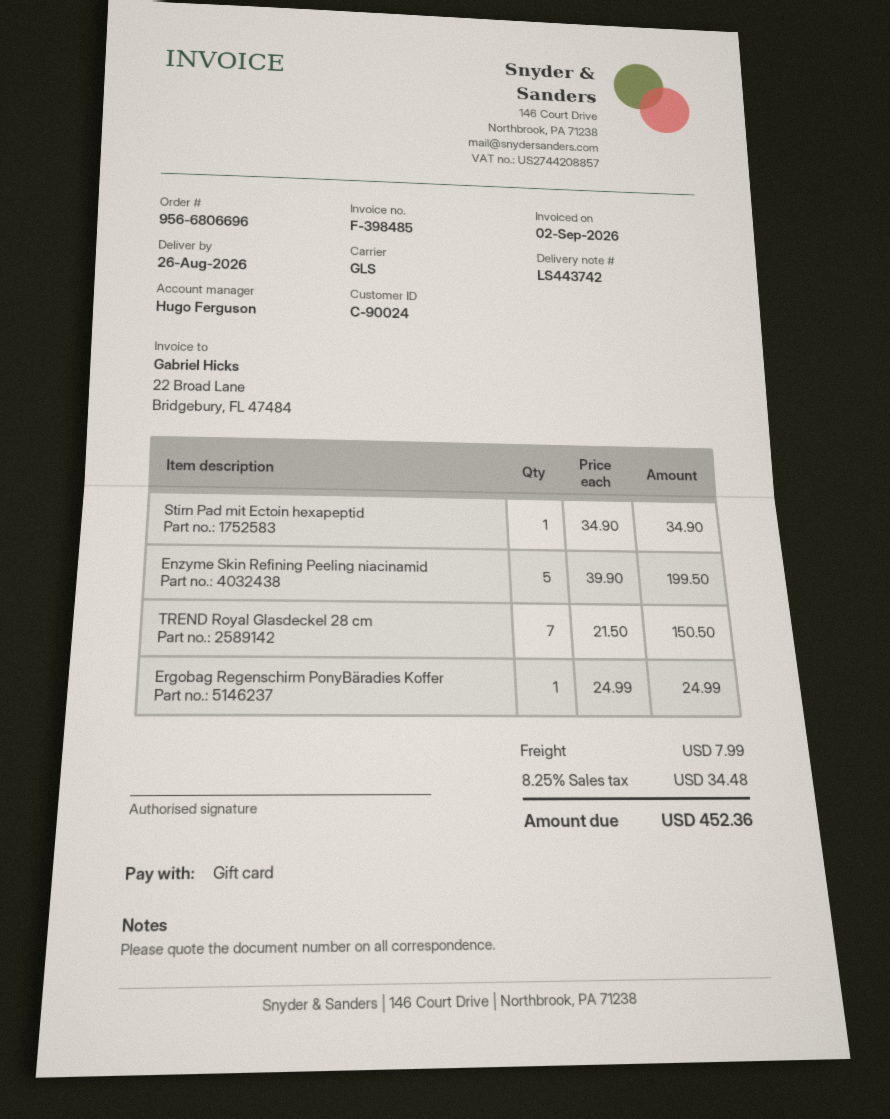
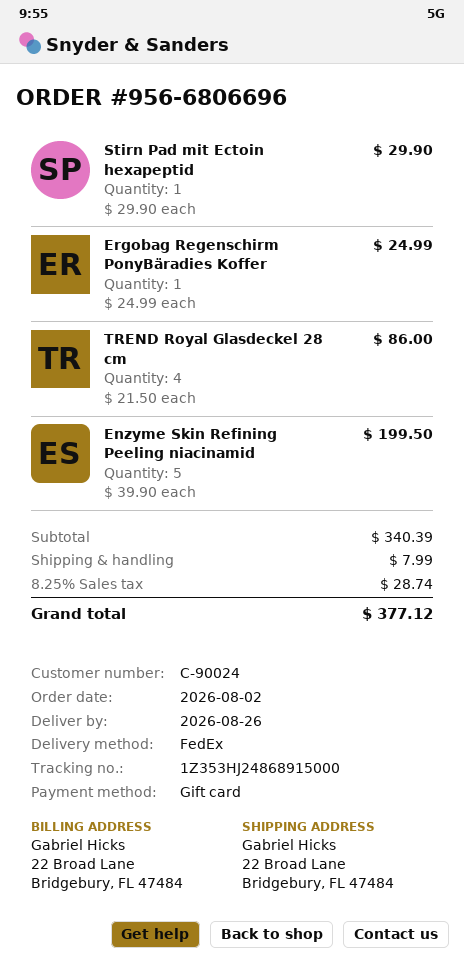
shipping method: GLS -> FedEx
Stirn Pad mit Ectoin hexapeptid: 1 x 34.90 = 34.90 -> 1 x 29.90 = 29.90
TREND Royal Glasdeckel 28 cm: 7 x 21.50 = 150.50 -> 4 x 21.50 = 86.00
tax: 8.25% = 34.48 -> 8.25% = 28.74
total: 452.36 -> 377.12

